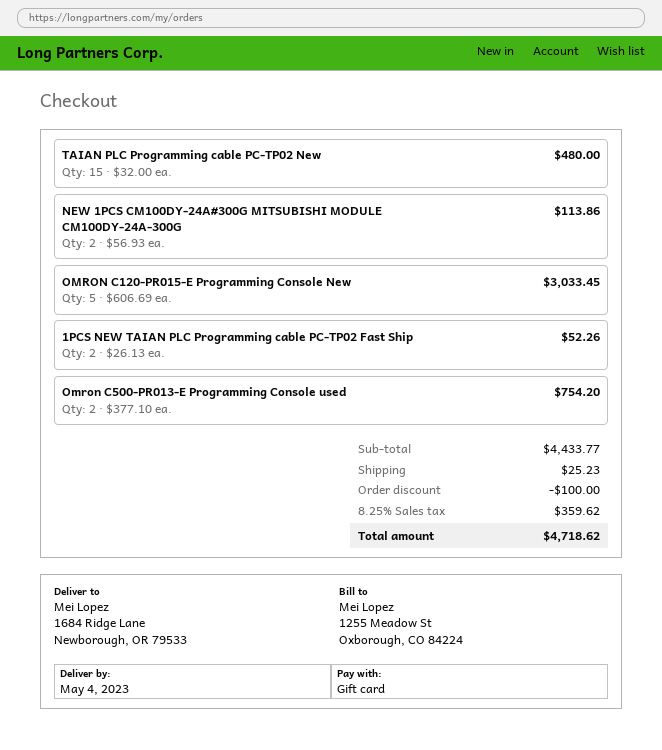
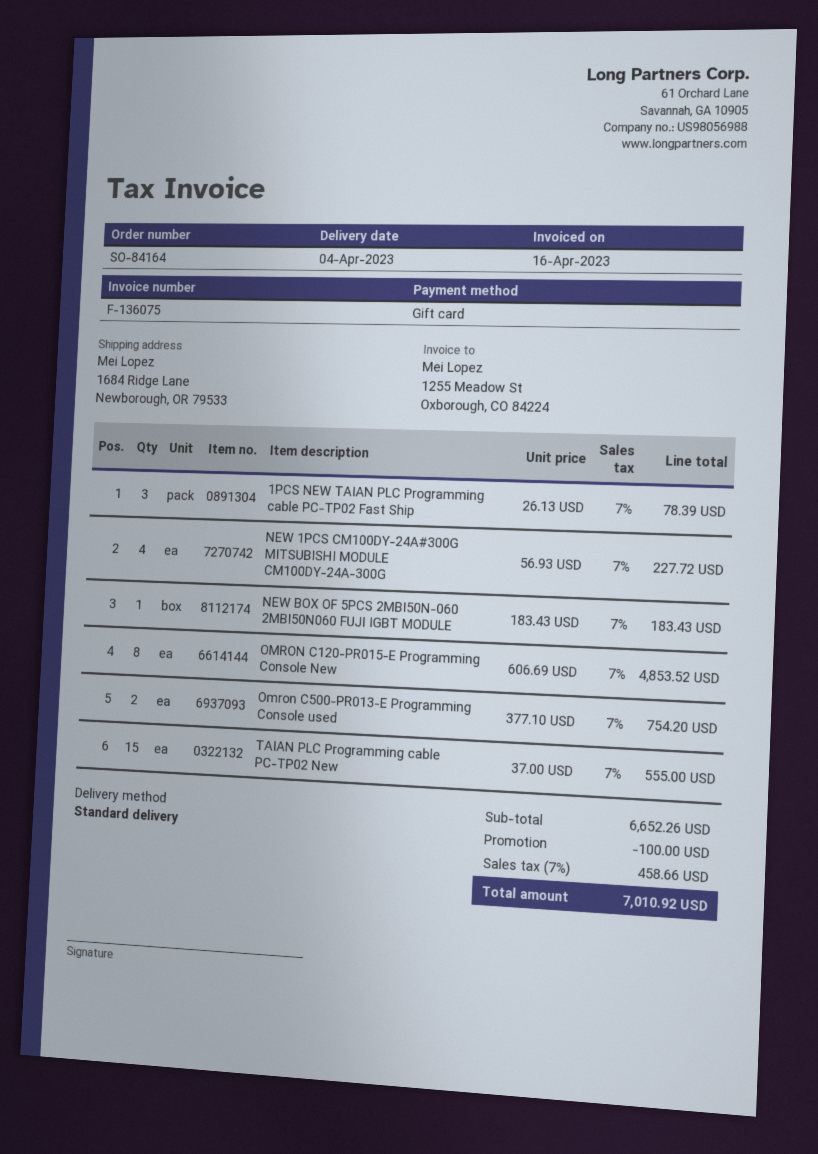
delivery date: 2023-05-04 -> 2023-04-04
TAIAN PLC Programming cable PC-TP02 New: 15 x 32.00 = 480.00 -> 15 x 37.00 = 555.00
NEW 1PCS CM100DY-24A#300G MITSUBISHI MODULE CM100DY-24A-300G: 2 x 56.93 = 113.86 -> 4 x 56.93 = 227.72
OMRON C120-PR015-E Programming Console New: 5 x 606.69 = 3033.45 -> 8 x 606.69 = 4853.52
1PCS NEW TAIAN PLC Programming cable PC-TP02 Fast Ship: 2 x 26.13 = 52.26 -> 3 x 26.13 = 78.39
NEW BOX OF 5PCS 2MBI50N-060 2MBI50N060 FUJI IGBT MODULE: none -> 1 x 183.43 = 183.43
subtotal: 4433.77 -> 6652.26
shipping: 25.23 -> none
tax: 8.25% = 359.62 -> 7% = 458.66
total: 4718.62 -> 7010.92

